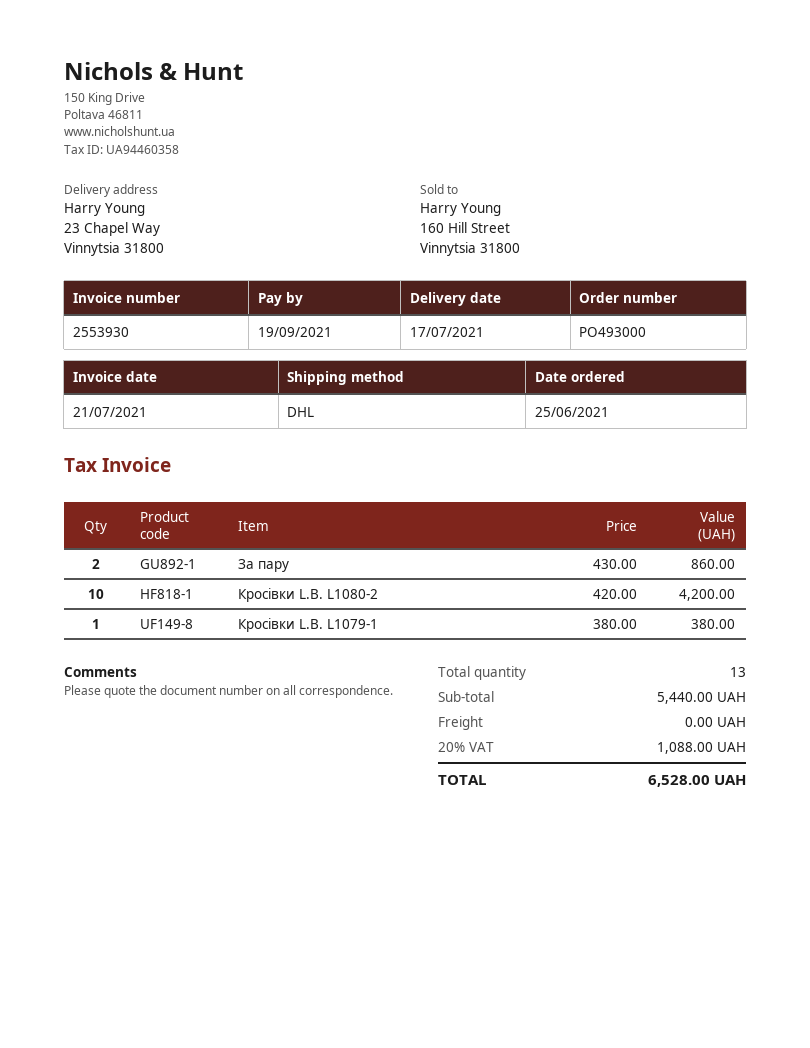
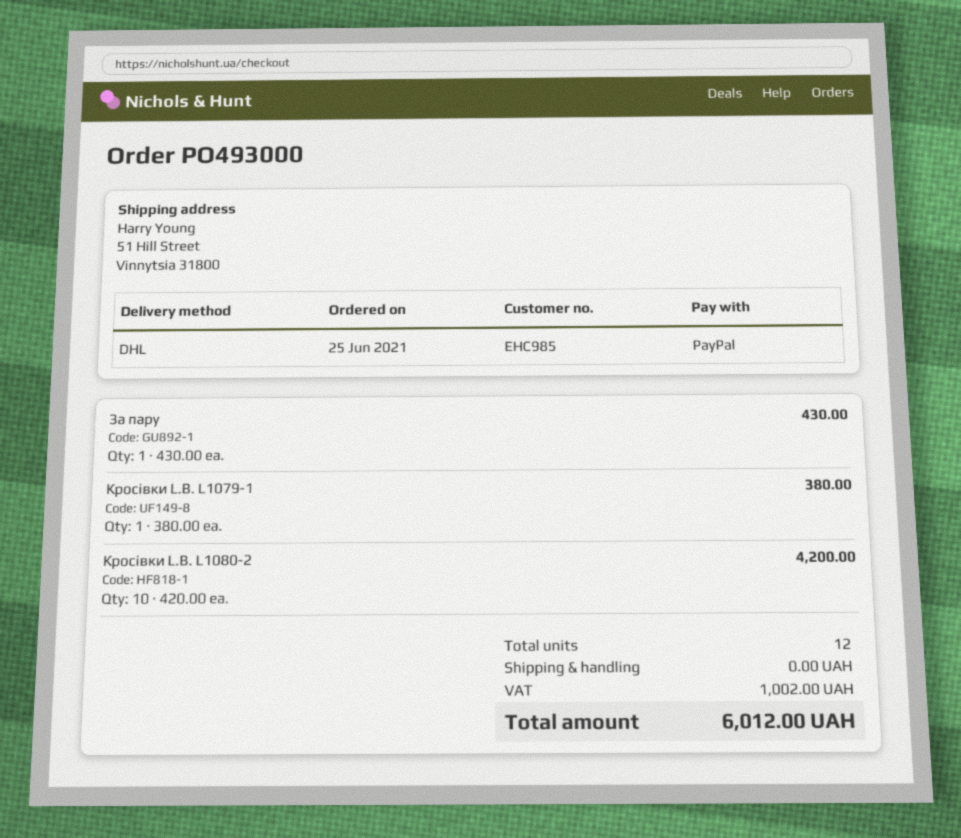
ship to: 23 Chapel Way, Vinnytsia 31800 -> 51 Hill Street, Vinnytsia 31800
За пару: 2 x 430.00 = 860.00 -> 1 x 430.00 = 430.00
total quantity: 13 -> 12
tax: 1088.00 -> 1002.00
total: 6528.00 -> 6012.00

